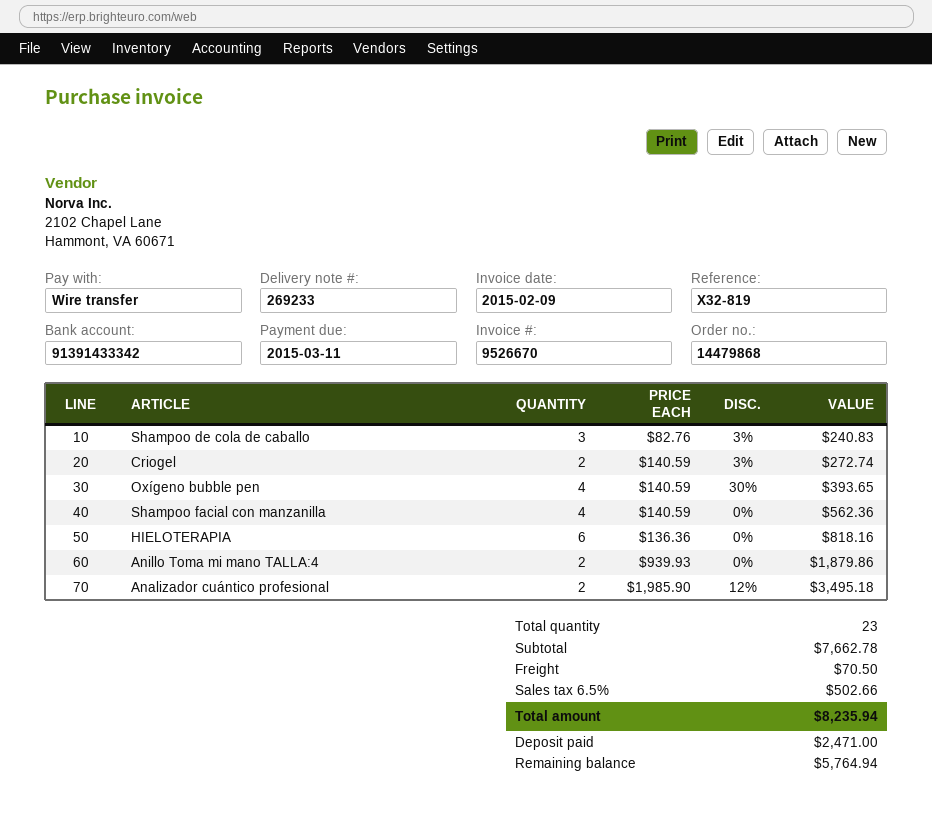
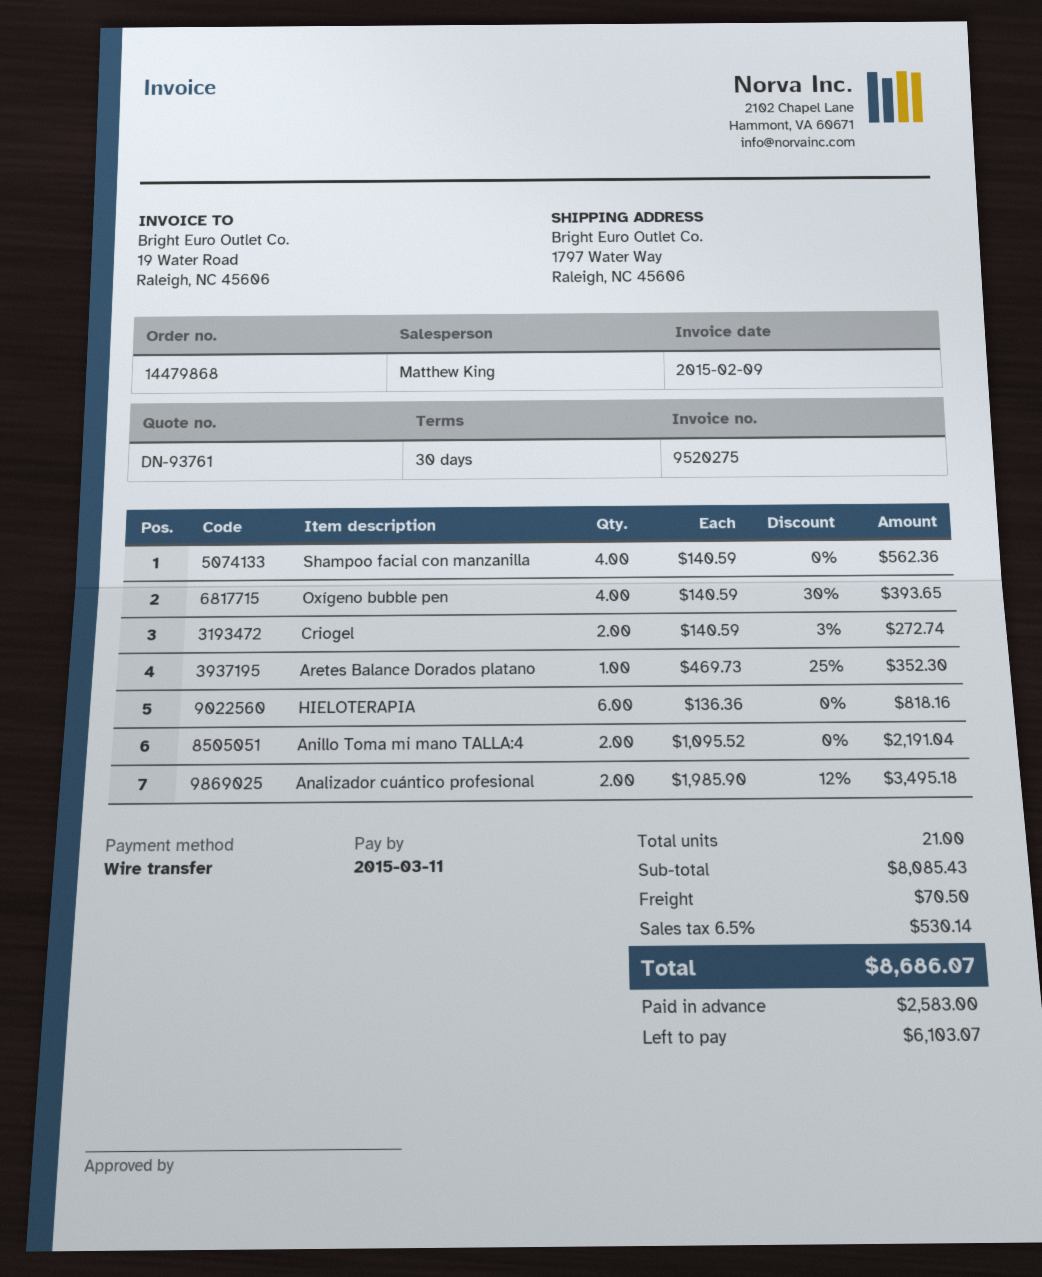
invoice number: 9526670 -> 9520275
Shampoo de cola de caballo: 3 x 82.76 - 3% = 240.83 -> none
Anillo Toma mi mano TALLA:4: 2 x 939.93 = 1879.86 -> 2 x 1095.52 = 2191.04
Aretes Balance Dorados platano: none -> 1 x 469.73 - 25% = 352.30
total quantity: 23 -> 21
subtotal: 7662.78 -> 8085.43
tax: 6.5% = 502.66 -> 6.5% = 530.14
total: 8235.94 -> 8686.07
deposit: 2471.00 -> 2583.00
balance: 5764.94 -> 6103.07

